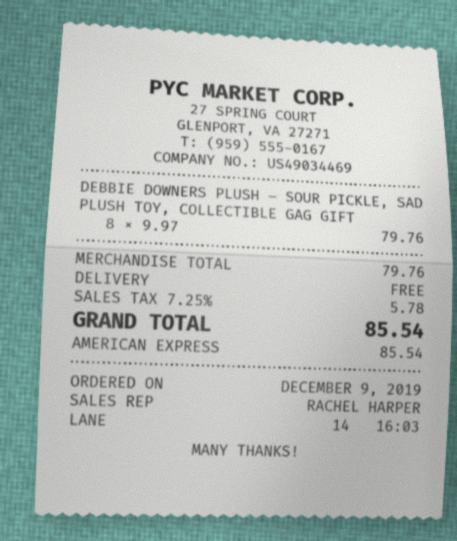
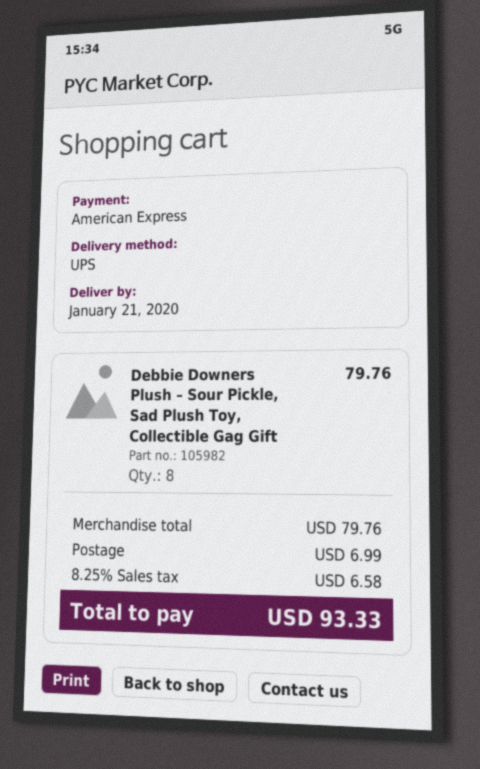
shipping: 0.00 -> 6.99
tax: 7.25% = 5.78 -> 8.25% = 6.58
total: 85.54 -> 93.33

